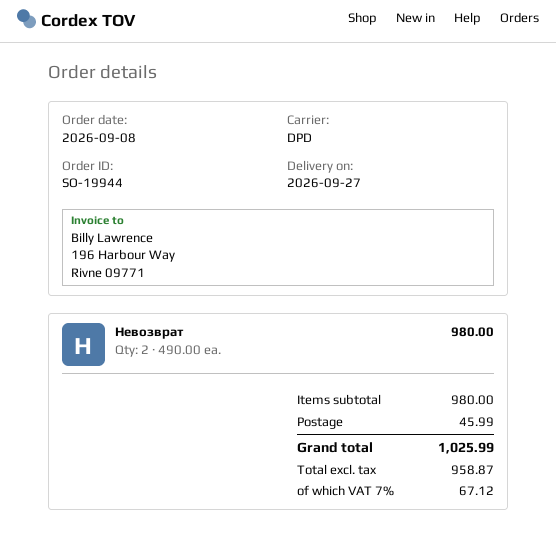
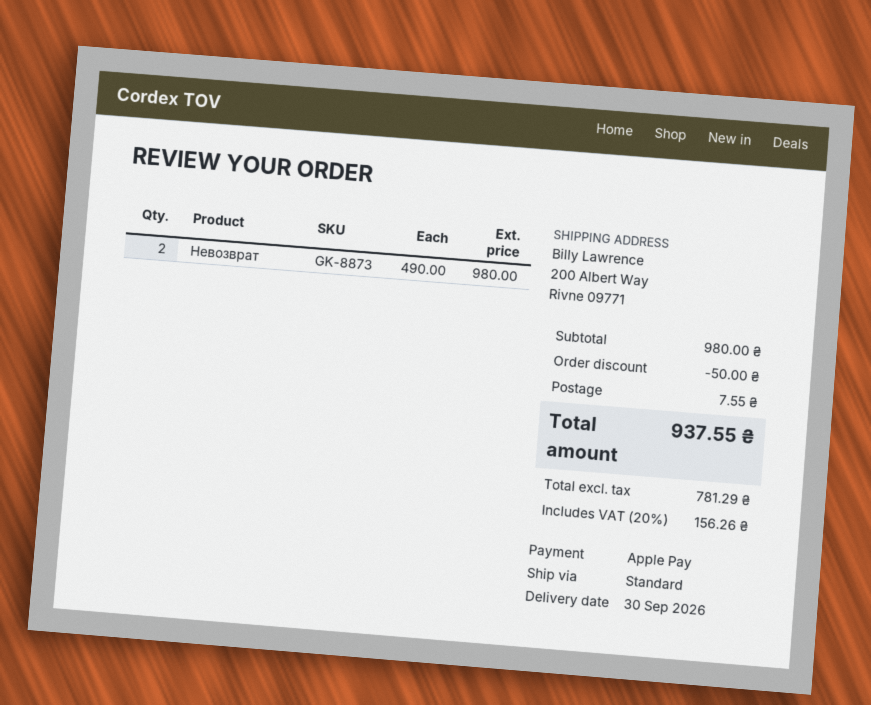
delivery date: 2026-09-27 -> 2026-09-30
shipping method: DPD -> standard
discount: none -> 50.00
shipping: 45.99 -> 7.55
net: 958.87 -> 781.29
tax: 7% = 67.12 -> 20% = 156.26
total: 1025.99 -> 937.55

